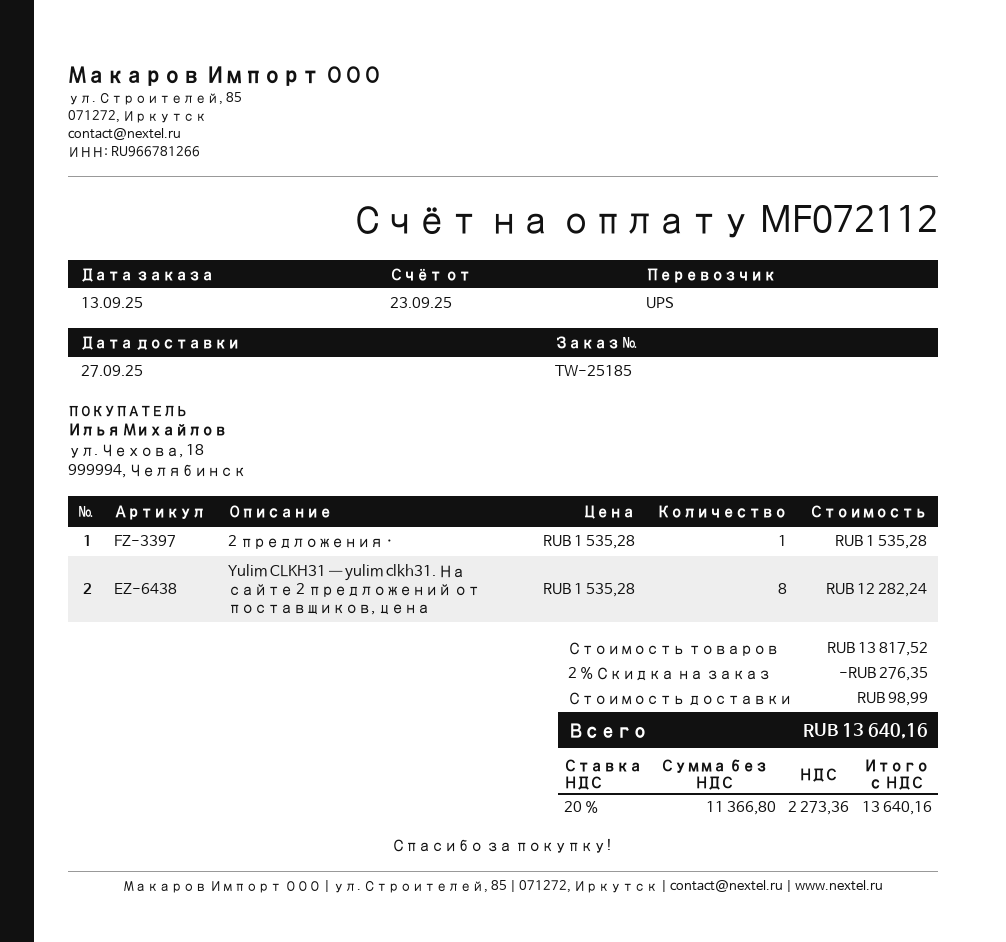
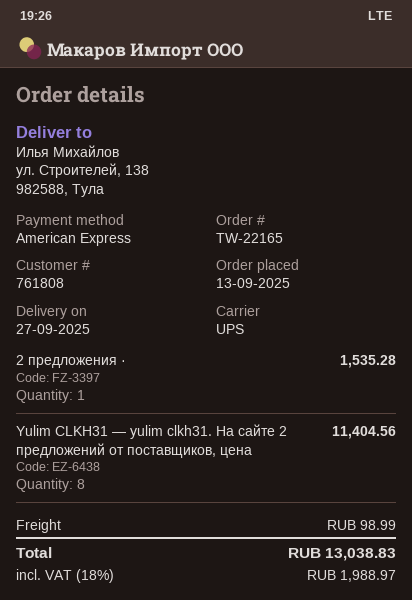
order number: TW-25185 -> TW-22165
Yulim CLKH31 — yulim clkh31. На сайте 2 предложений от поставщиков, цена: 8 for 12282.24 -> 8 for 11404.56
discount: 2% = 276.35 -> none
tax: 20% = 2273.36 -> 18% = 1988.97
total: 13640.16 -> 13038.83

